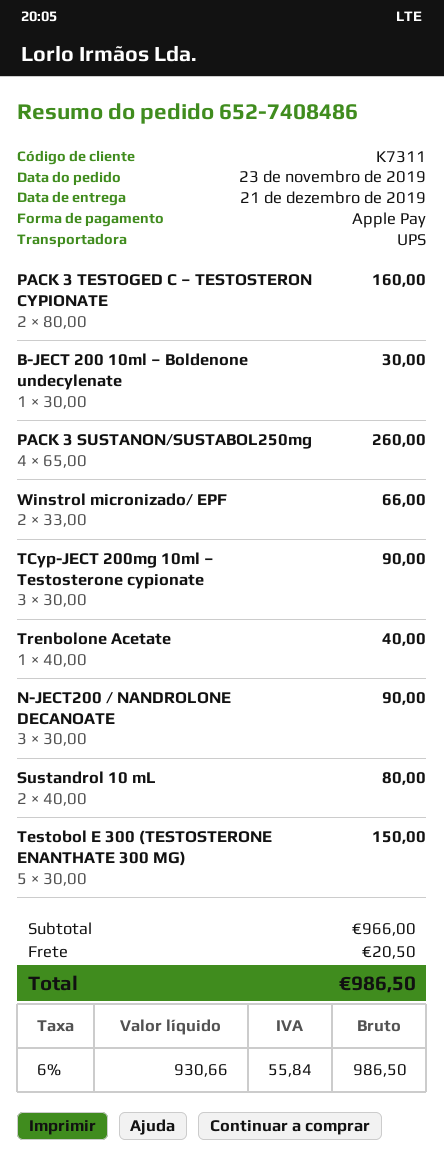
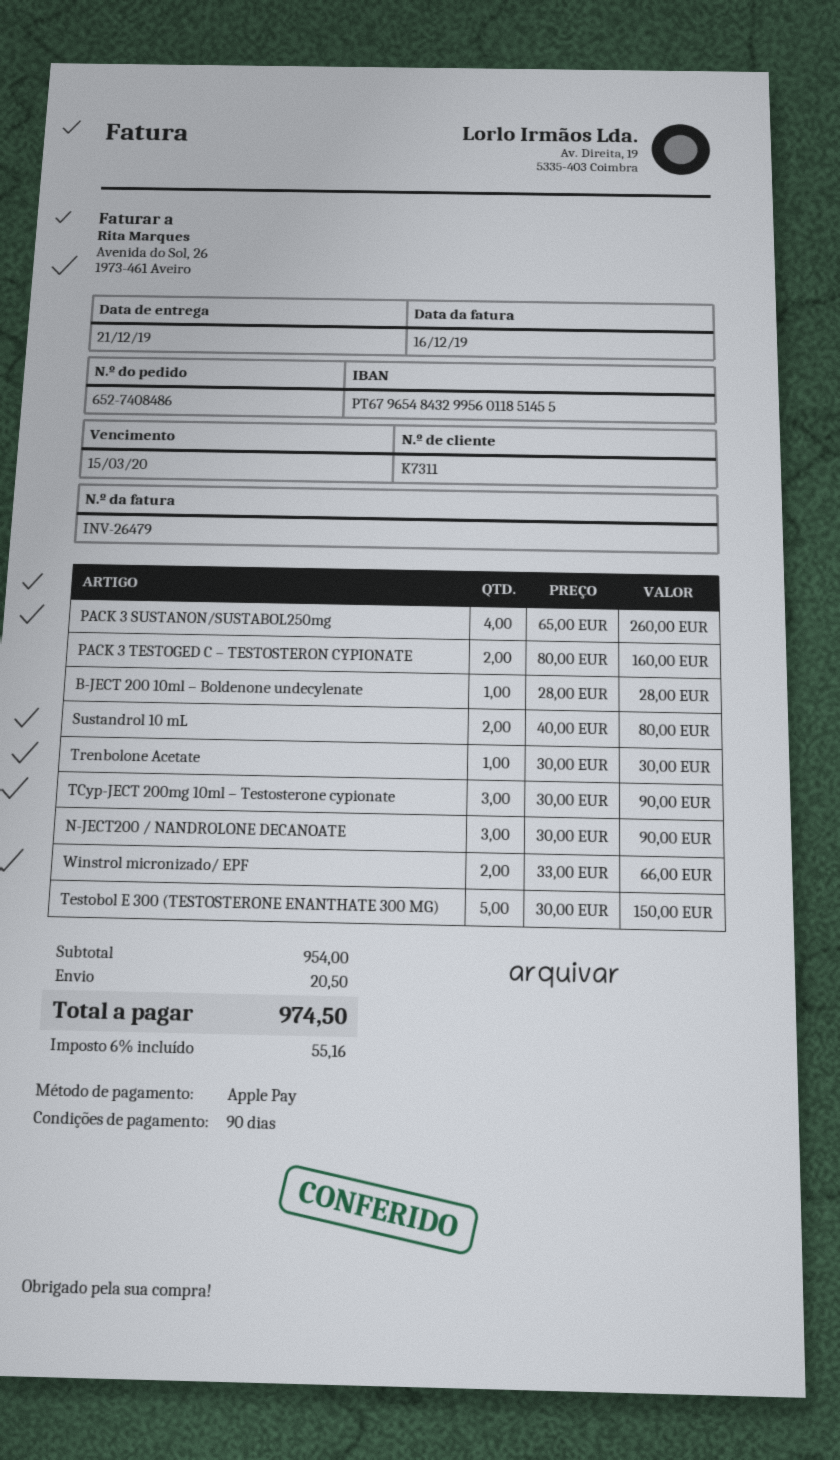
B-JECT 200 10ml – Boldenone undecylenate: 1 x 30.00 = 30.00 -> 1 x 28.00 = 28.00
Trenbolone Acetate: 1 x 40.00 = 40.00 -> 1 x 30.00 = 30.00
subtotal: 966.00 -> 954.00
tax: 6% = 55.84 -> 6% = 55.16
total: 986.50 -> 974.50

